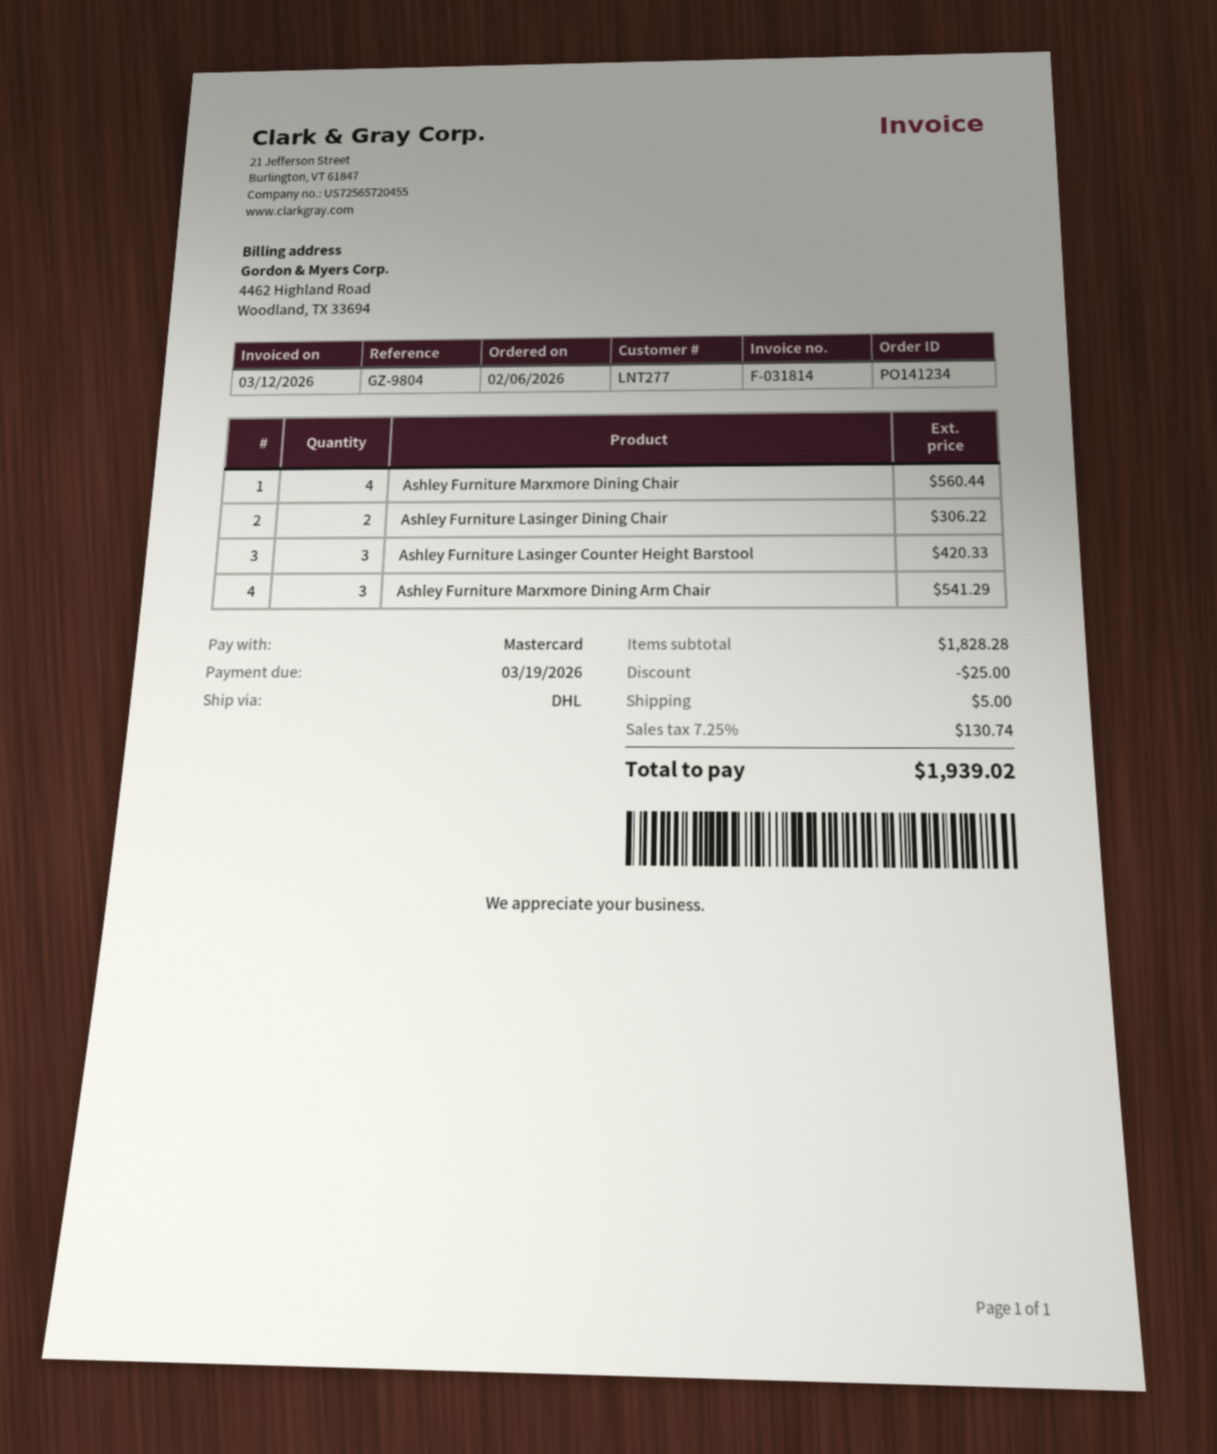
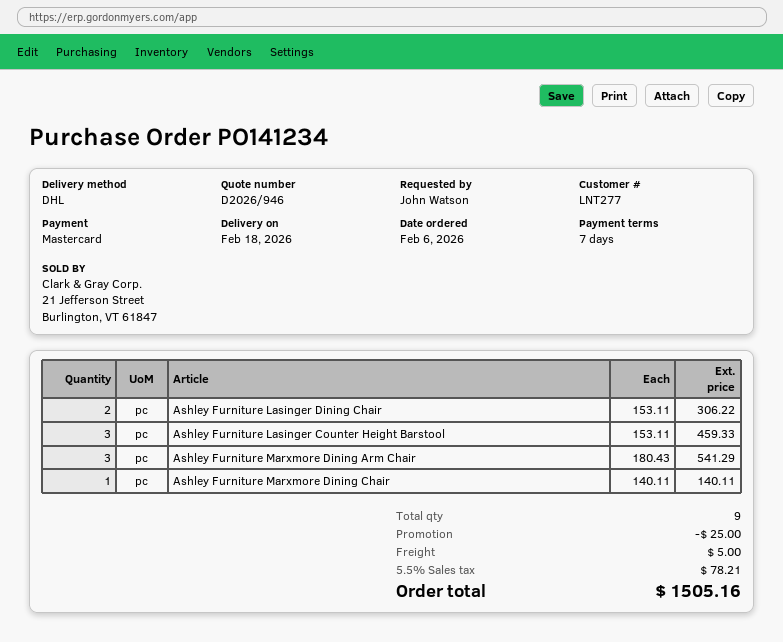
Ashley Furniture Marxmore Dining Chair: 4 for 560.44 -> 1 for 140.11
Ashley Furniture Lasinger Counter Height Barstool: 3 for 420.33 -> 3 for 459.33
tax: 7.25% = 130.74 -> 5.5% = 78.21
total: 1939.02 -> 1505.16

